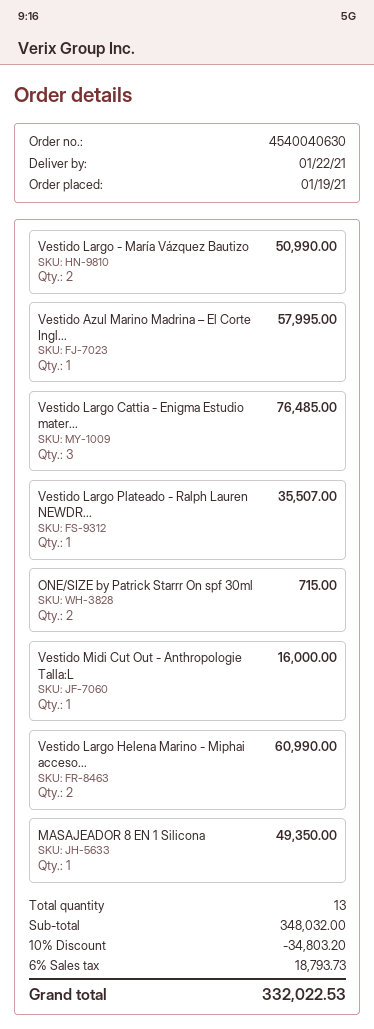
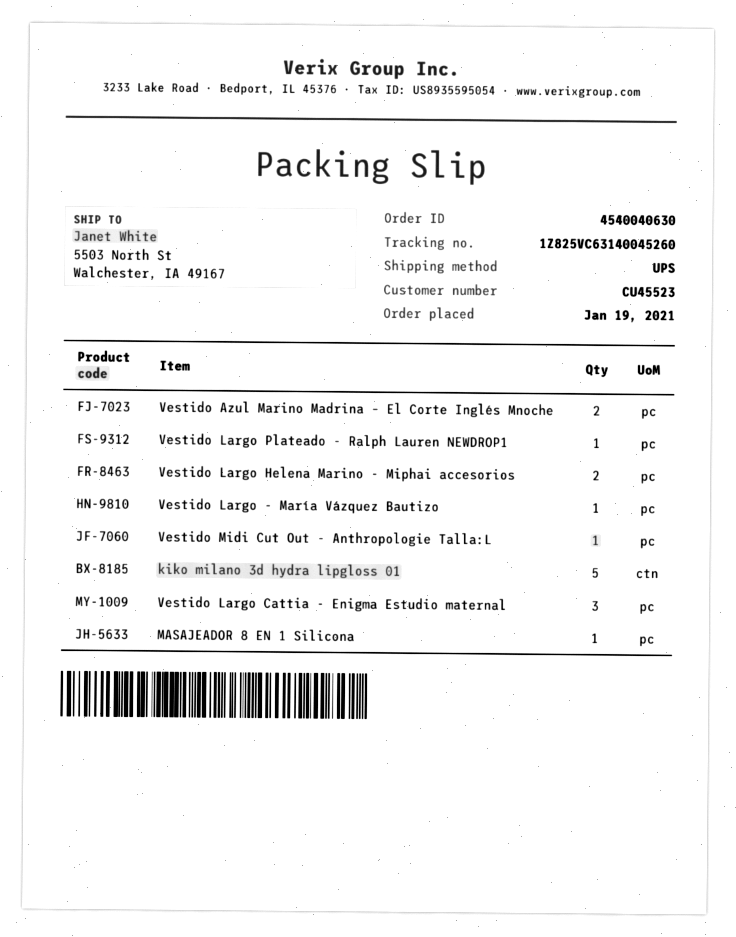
Vestido Largo - María Vázquez Bautizo: 2 -> 1
Vestido Azul Marino Madrina – El Corte Ingl...: 1 -> 2
ONE/SIZE by Patrick Starrr On spf 30ml: 2 -> none
kiko milano 3d hydra lipgloss 01: none -> 5

